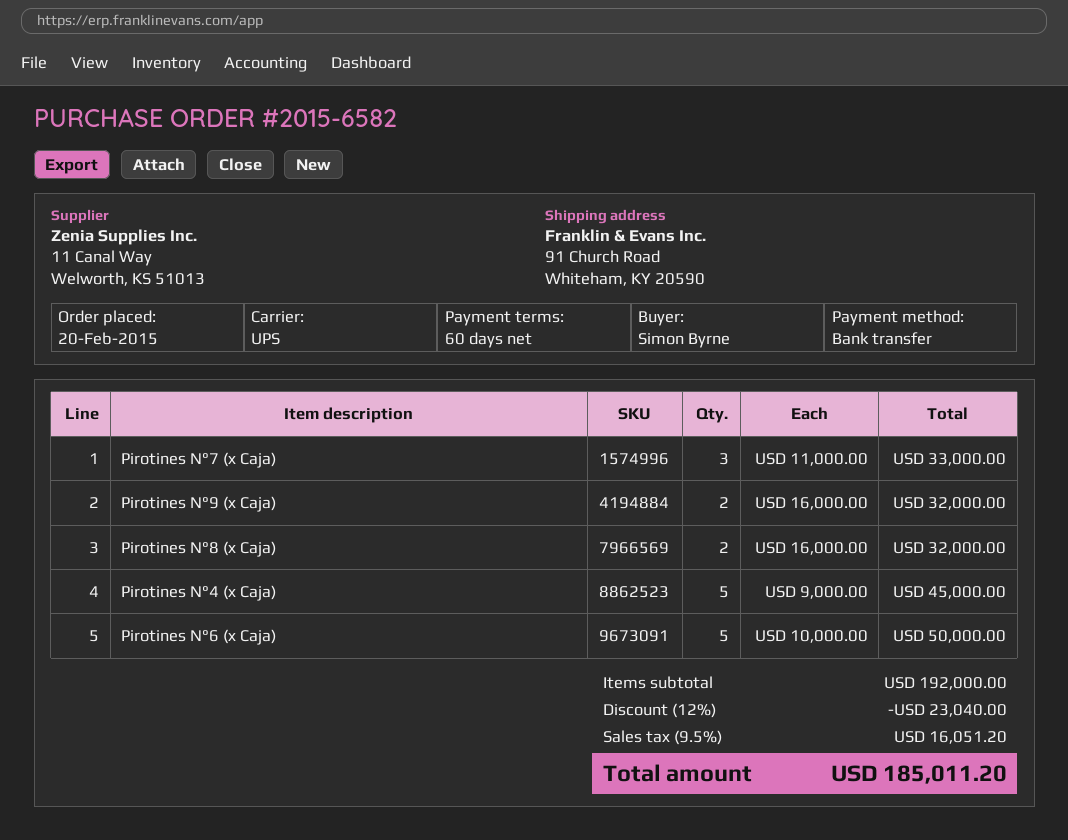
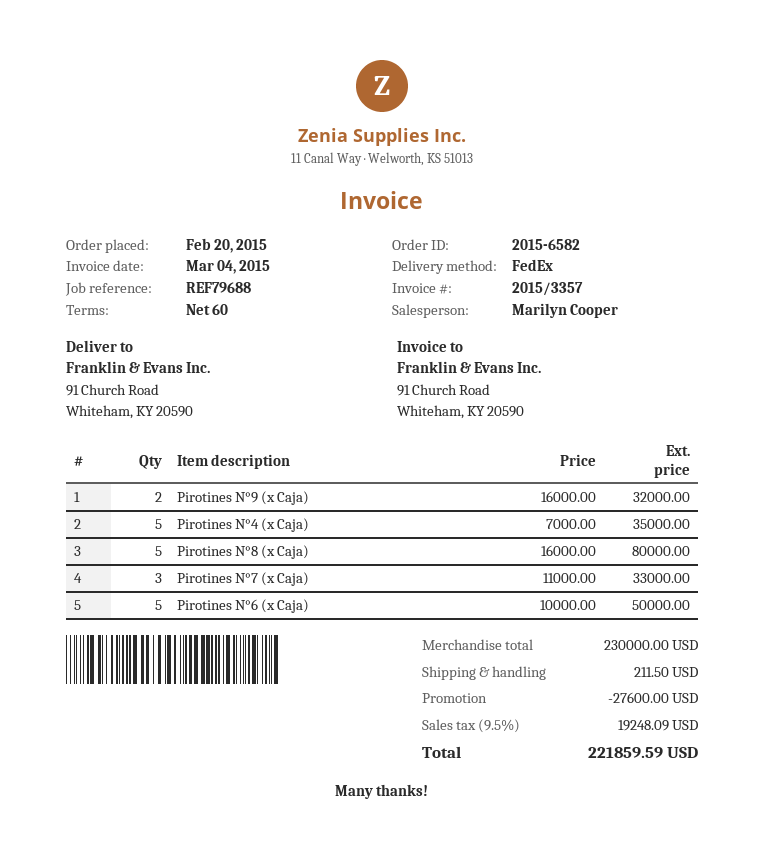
shipping method: UPS -> FedEx
Pirotines N°8 (x Caja): 2 x 16000.00 = 32000.00 -> 5 x 16000.00 = 80000.00
Pirotines N°4 (x Caja): 5 x 9000.00 = 45000.00 -> 5 x 7000.00 = 35000.00
subtotal: 192000.00 -> 230000.00
discount: 23040.00 -> 27600.00
shipping: none -> 211.50
tax: 9.5% = 16051.20 -> 9.5% = 19248.09
total: 185011.20 -> 221859.59

